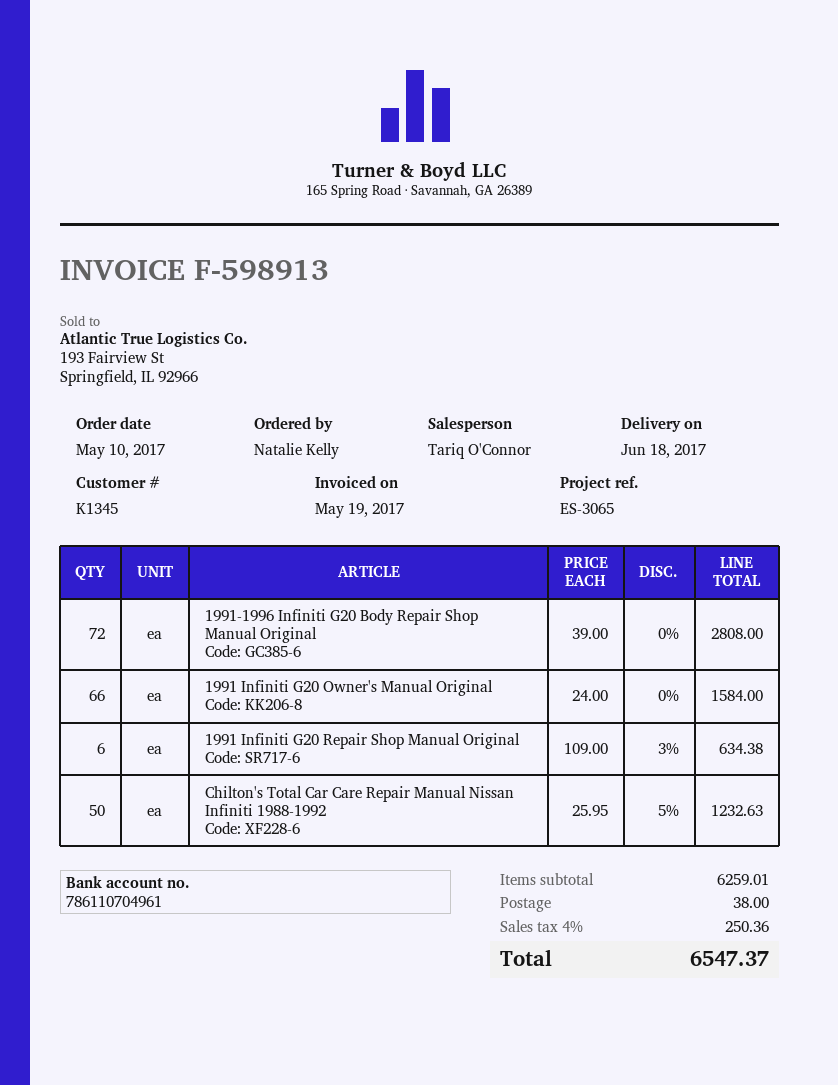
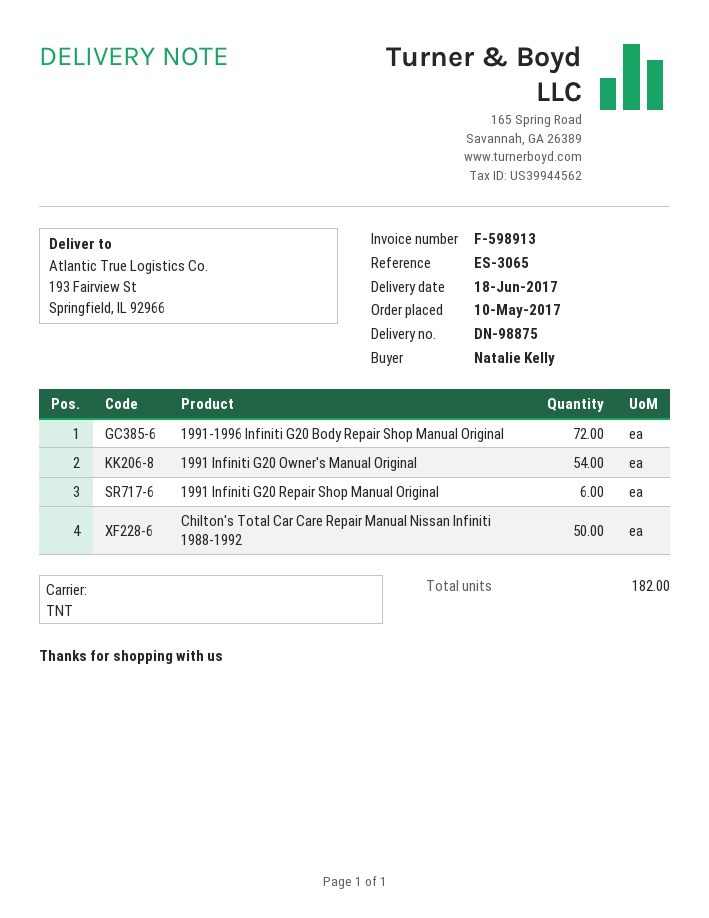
1991 Infiniti G20 Owner's Manual Original: 66 -> 54

